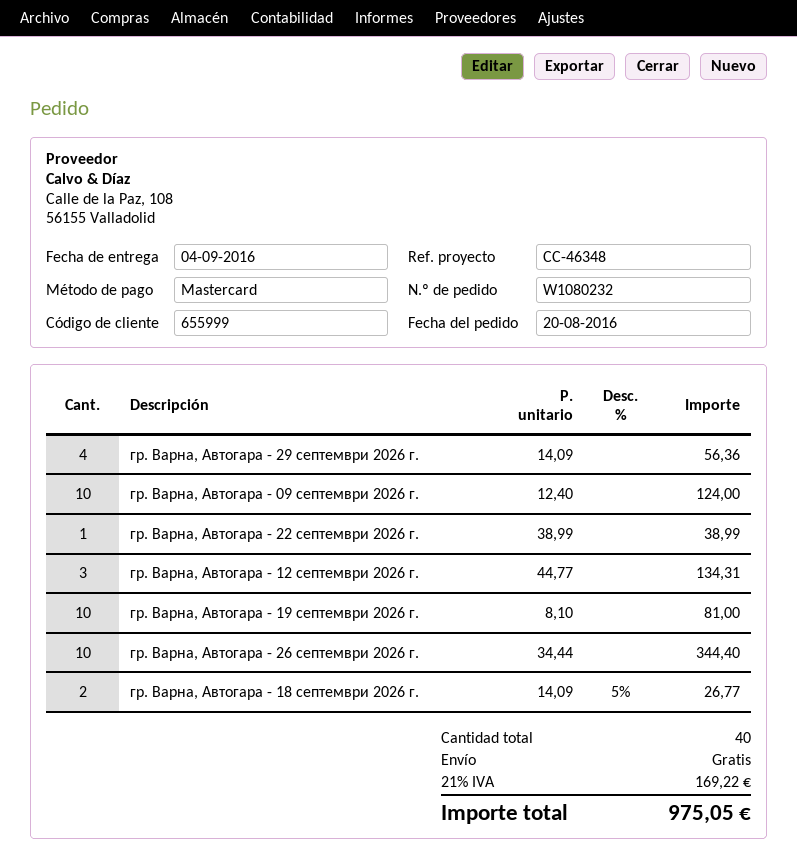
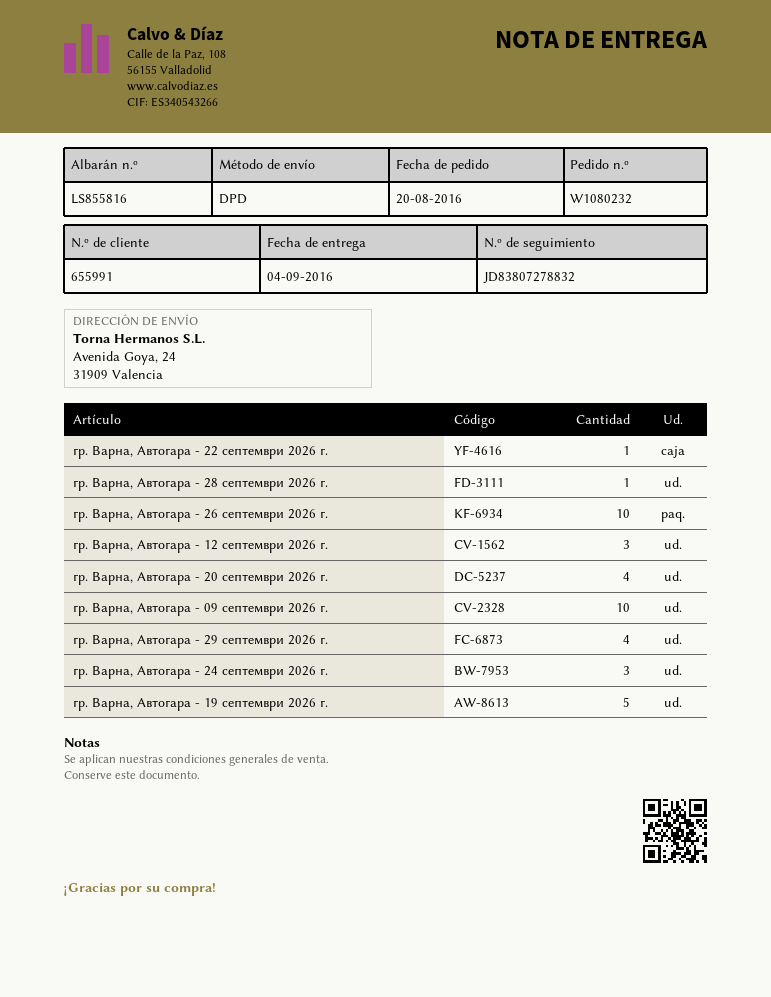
customer number: 655999 -> 655991
гр. Варна, Автогара - 19 септември 2026 г.: 10 -> 5
гр. Варна, Автогара - 18 септември 2026 г.: 2 -> none
гр. Варна, Автогара - 28 септември 2026 г.: none -> 1
гр. Варна, Автогара - 20 септември 2026 г.: none -> 4
гр. Варна, Автогара - 24 септември 2026 г.: none -> 3

